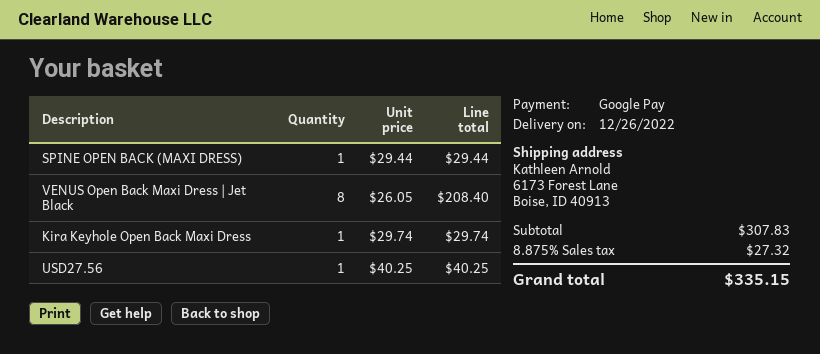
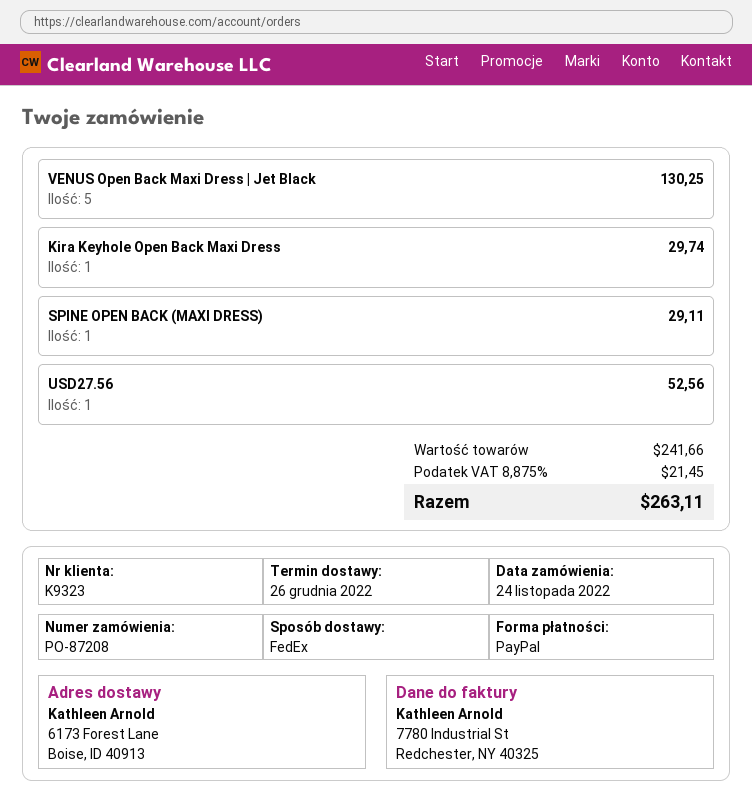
payment method: Google Pay -> PayPal
SPINE OPEN BACK (MAXI DRESS): 1 for 29.44 -> 1 for 29.11
VENUS Open Back Maxi Dress | Jet Black: 8 for 208.40 -> 5 for 130.25
USD27.56: 1 for 40.25 -> 1 for 52.56
subtotal: 307.83 -> 241.66
tax: 8.875% = 27.32 -> 8.875% = 21.45
total: 335.15 -> 263.11

